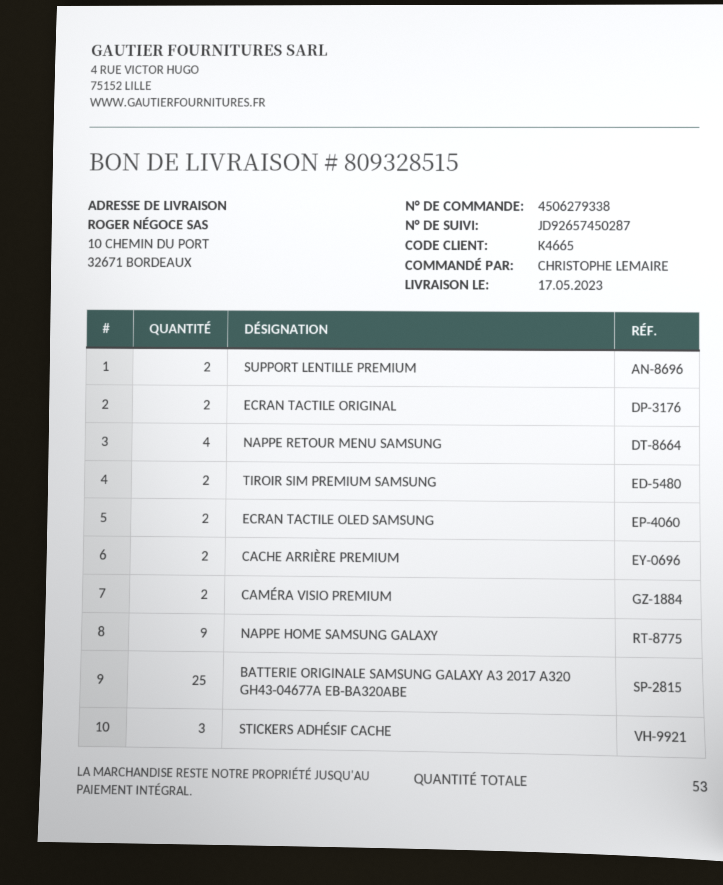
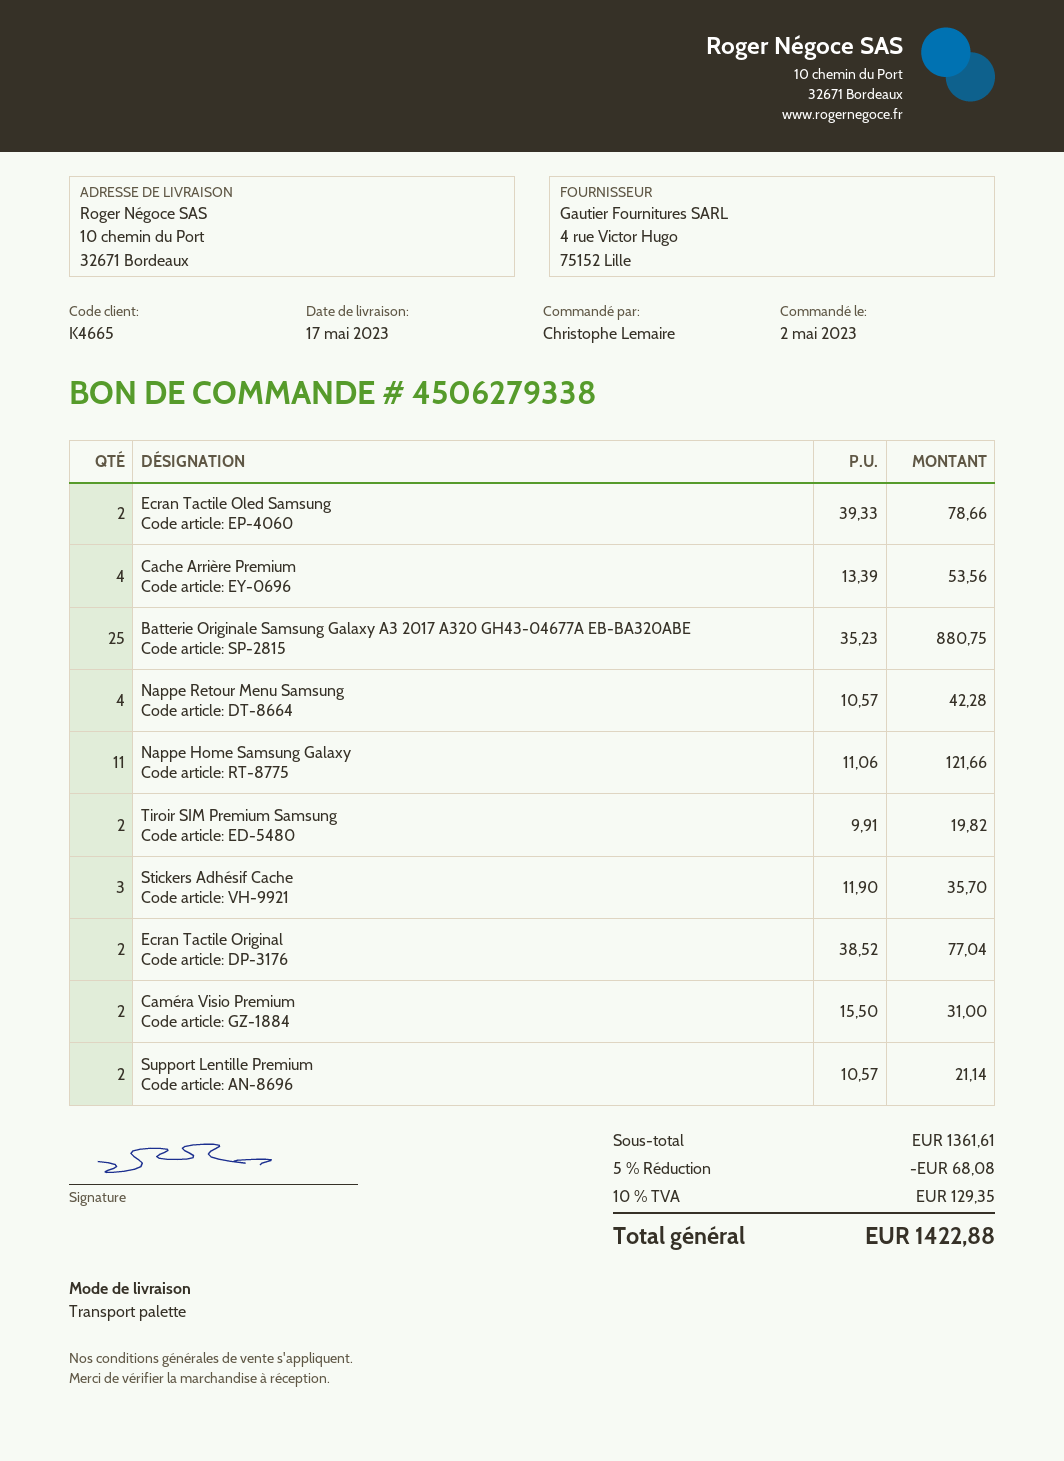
CACHE ARRIÈRE PREMIUM: 2 -> 4
NAPPE HOME SAMSUNG GALAXY: 9 -> 11

